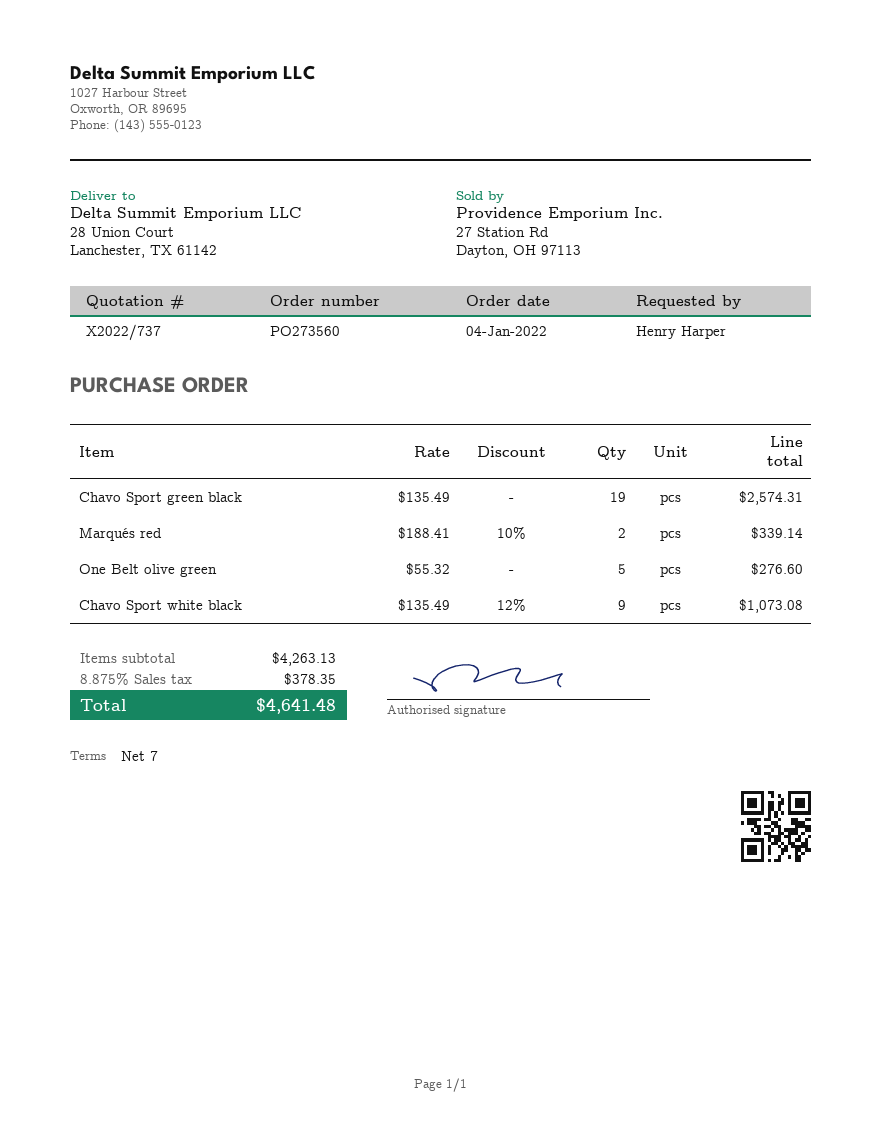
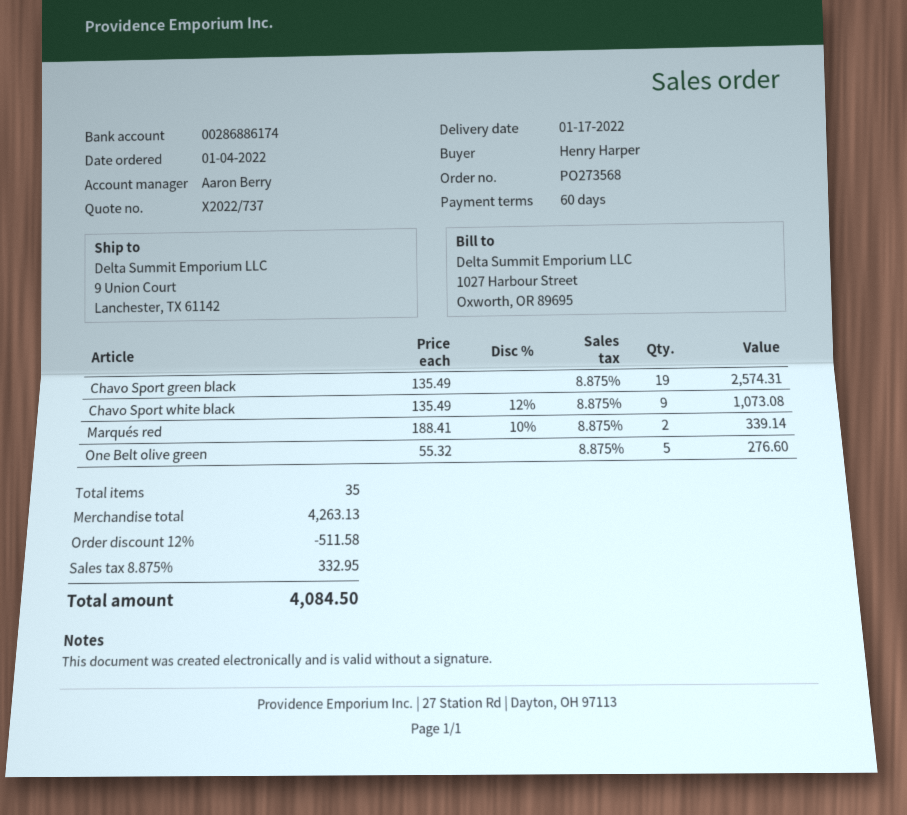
order number: PO273560 -> PO273568
payment terms: 7 days -> 60 days
ship to: 28 Union Court, Lanchester, TX 61142 -> 9 Union Court, Lanchester, TX 61142
discount: none -> 12% = 511.58
tax: 8.875% = 378.35 -> 8.875% = 332.95
total: 4641.48 -> 4084.50

